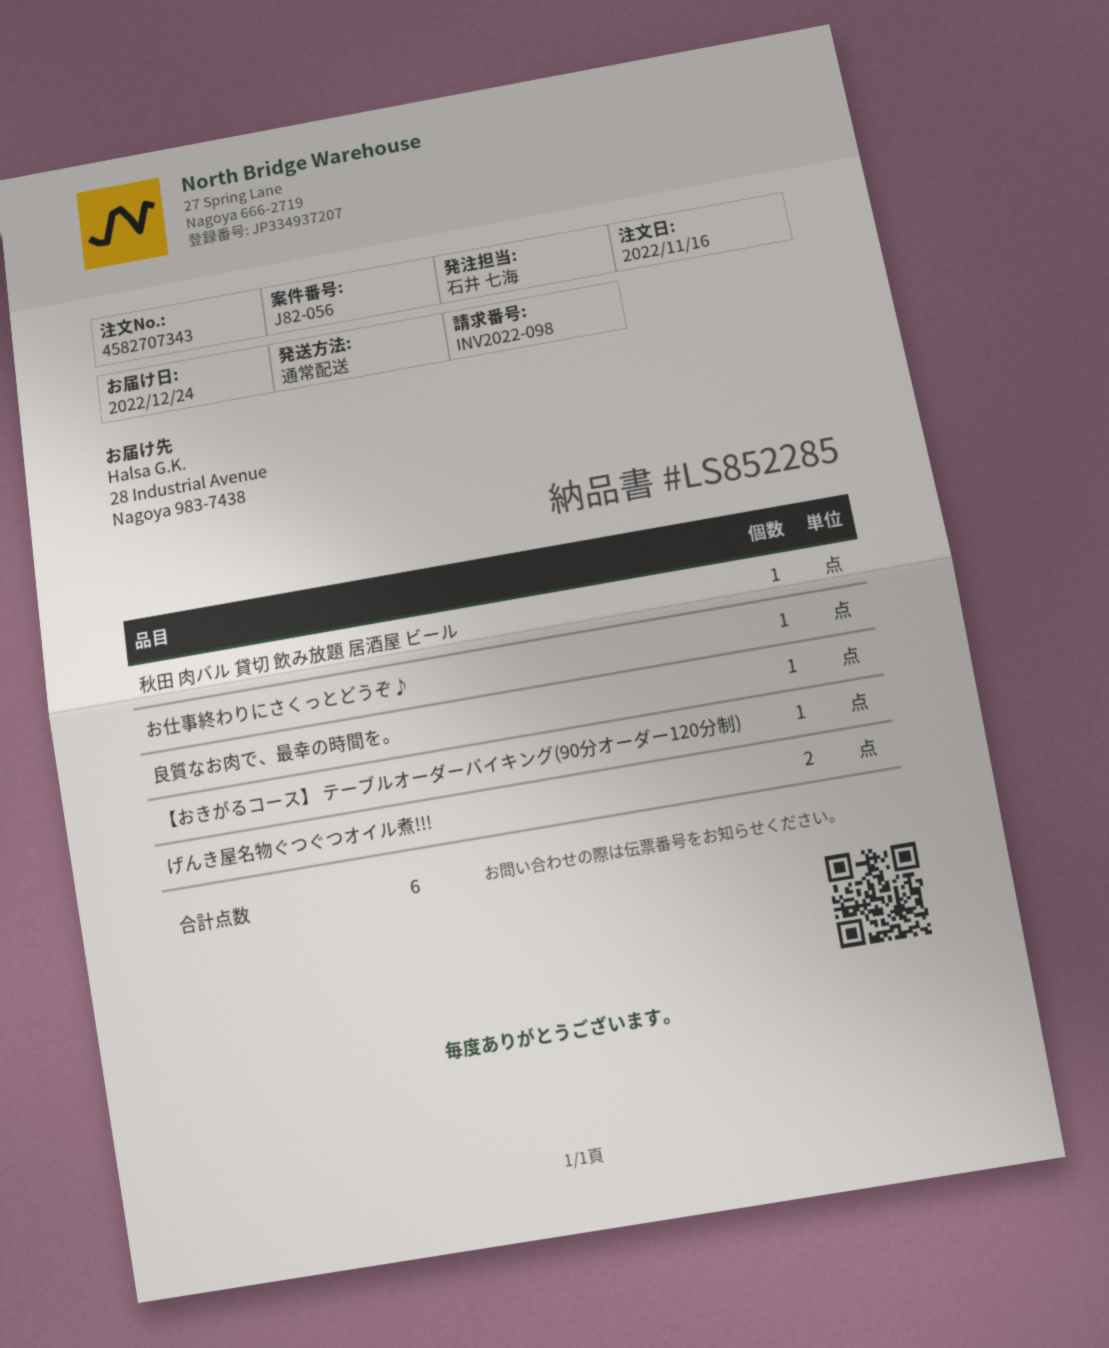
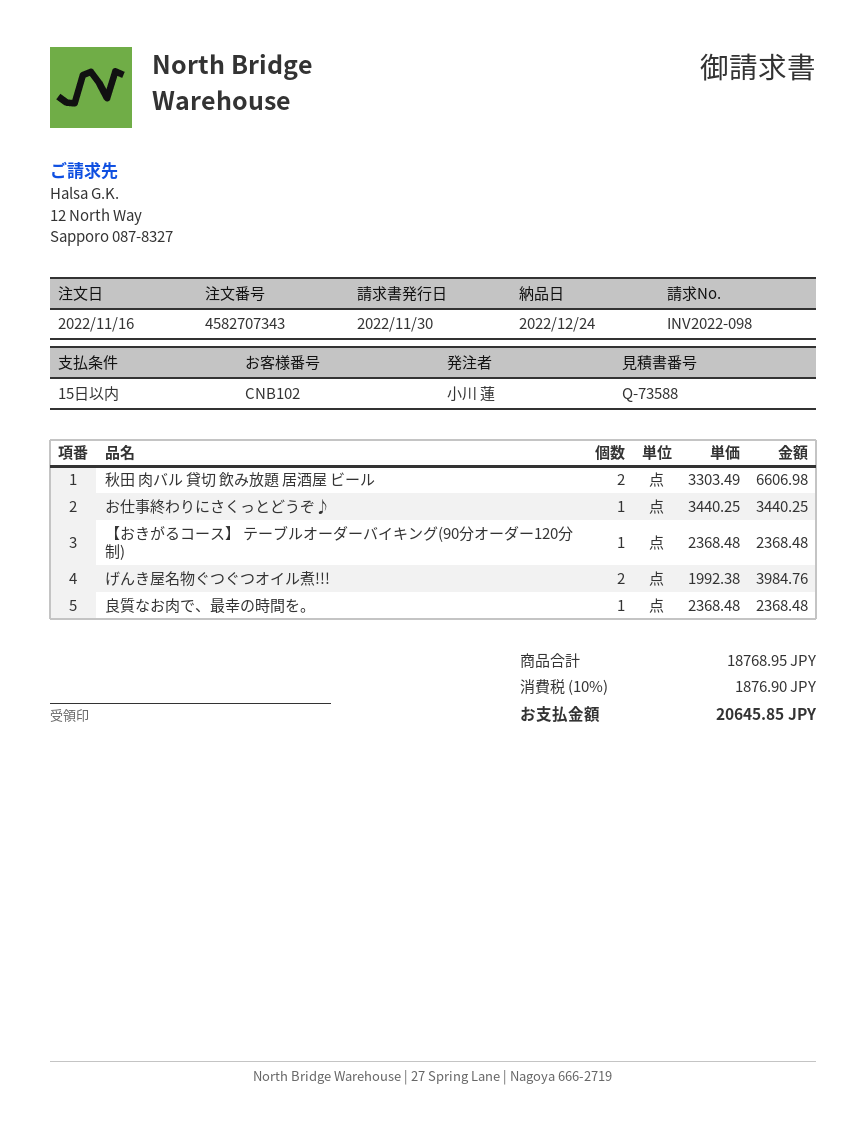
ordered by: 石井 七海 -> 小川 蓮
秋田 肉バル 貸切 飲み放題 居酒屋 ビール: 1 -> 2

